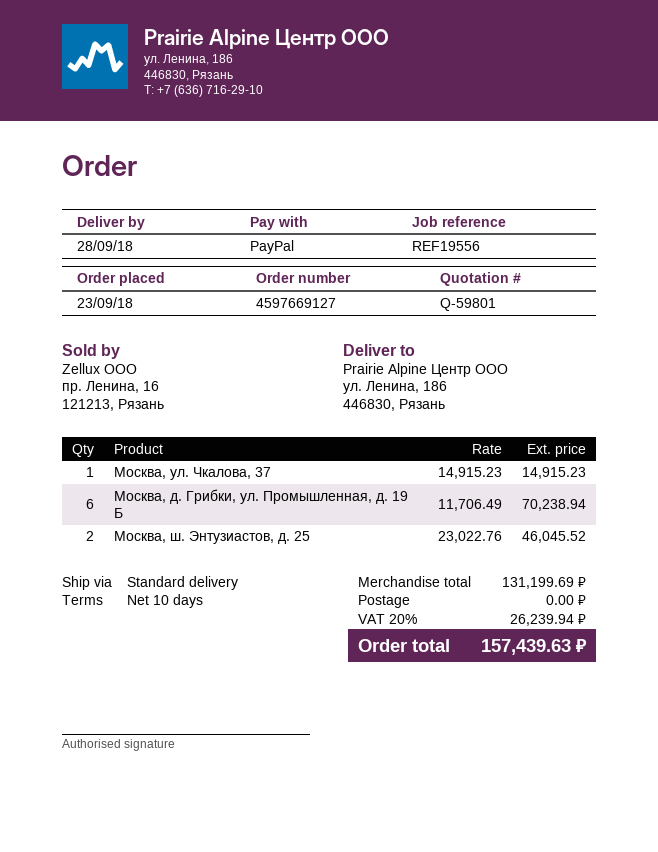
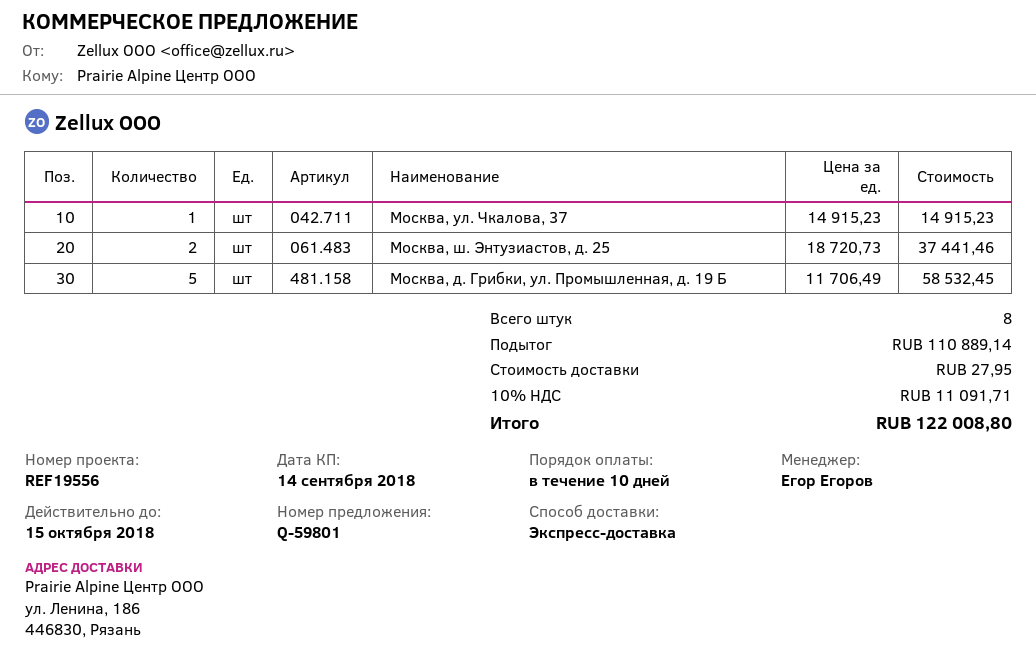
shipping method: standard -> express
Москва, д. Грибки, ул. Промышленная, д. 19 Б: 6 x 11706.49 = 70238.94 -> 5 x 11706.49 = 58532.45
Москва, ш. Энтузиастов, д. 25: 2 x 23022.76 = 46045.52 -> 2 x 18720.73 = 37441.46
subtotal: 131199.69 -> 110889.14
shipping: 0.00 -> 27.95
tax: 20% = 26239.94 -> 10% = 11091.71
total: 157439.63 -> 122008.80

